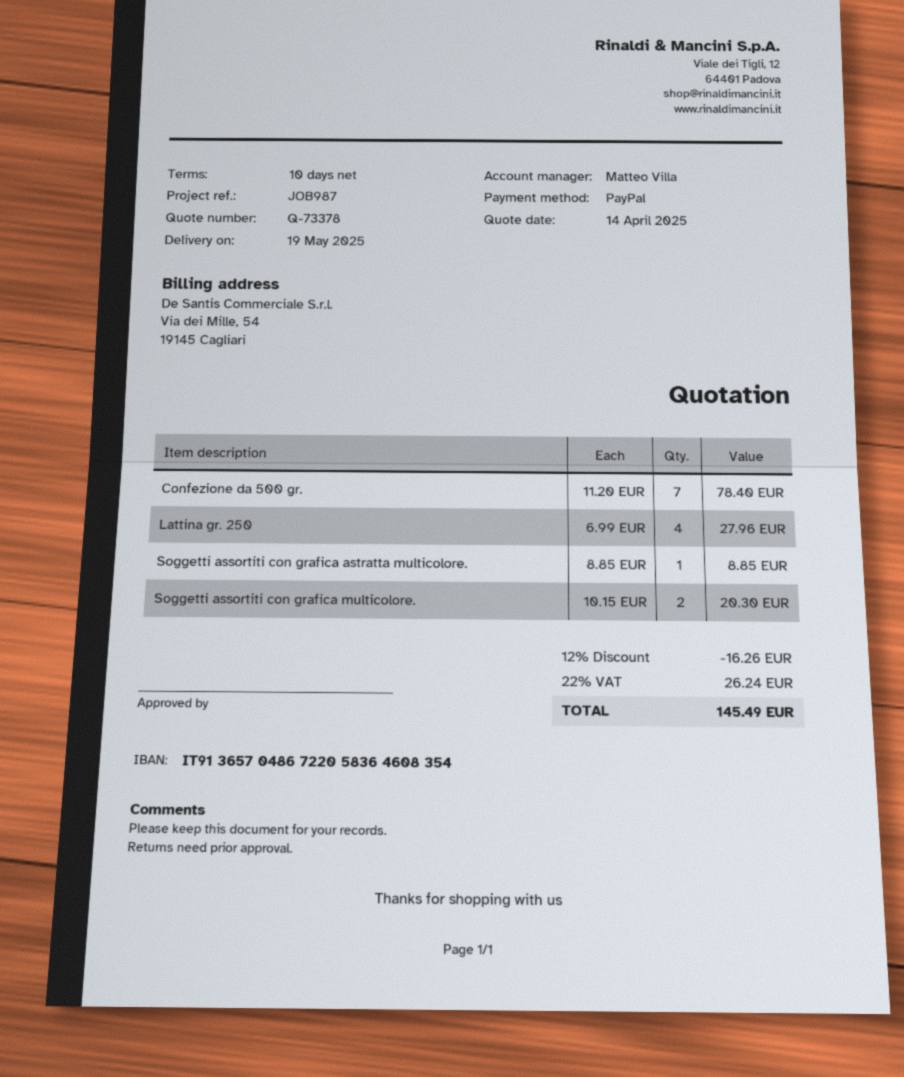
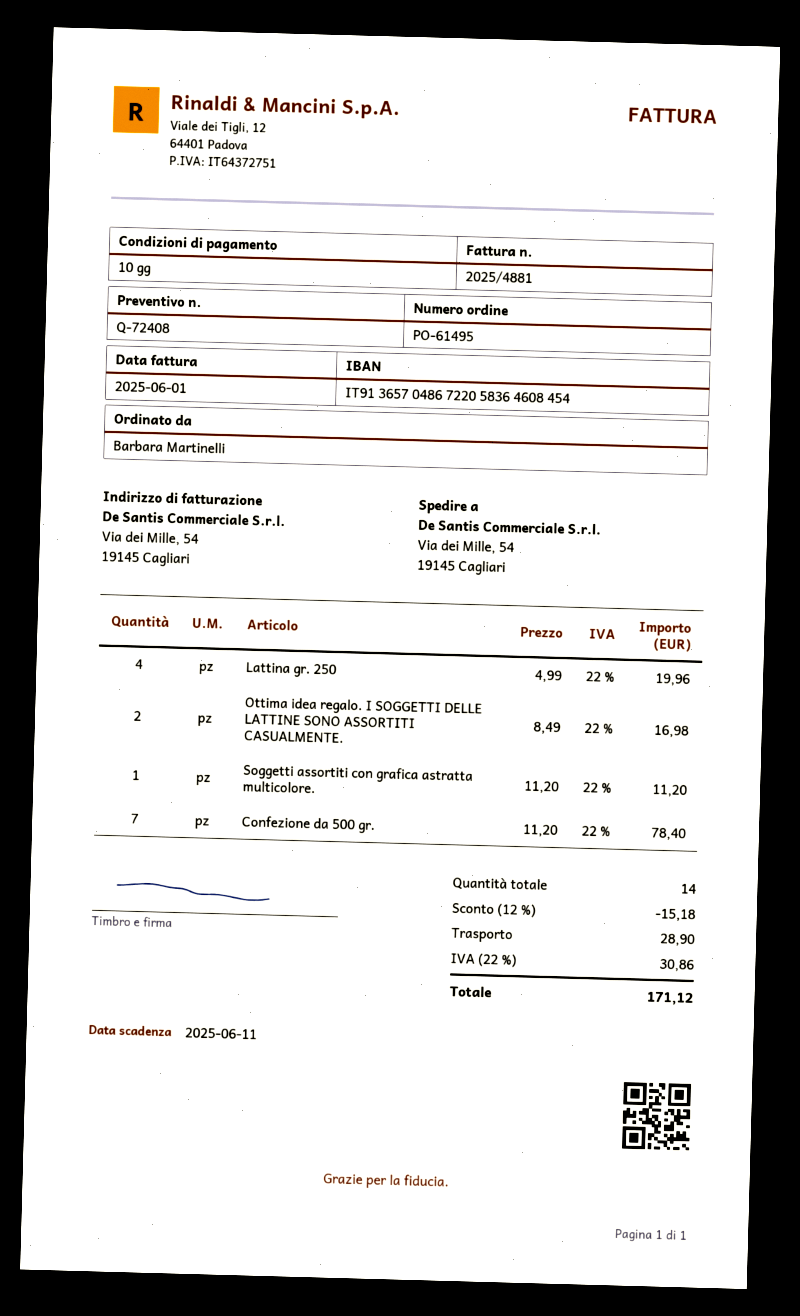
quote number: Q-73378 -> Q-72408
bank account: IT9136570486722058364608354 -> IT9136570486722058364608454
Lattina gr. 250: 4 x 6.99 = 27.96 -> 4 x 4.99 = 19.96
Soggetti assortiti con grafica astratta multicolore.: 1 x 8.85 = 8.85 -> 1 x 11.20 = 11.20
Soggetti assortiti con grafica multicolore.: 2 x 10.15 = 20.30 -> none
Ottima idea regalo. I SOGGETTI DELLE LATTINE SONO ASSORTITI CASUALMENTE.: none -> 2 x 8.49 = 16.98
discount: 12% = 16.26 -> 12% = 15.18
shipping: none -> 28.90
tax: 22% = 26.24 -> 22% = 30.86
total: 145.49 -> 171.12

